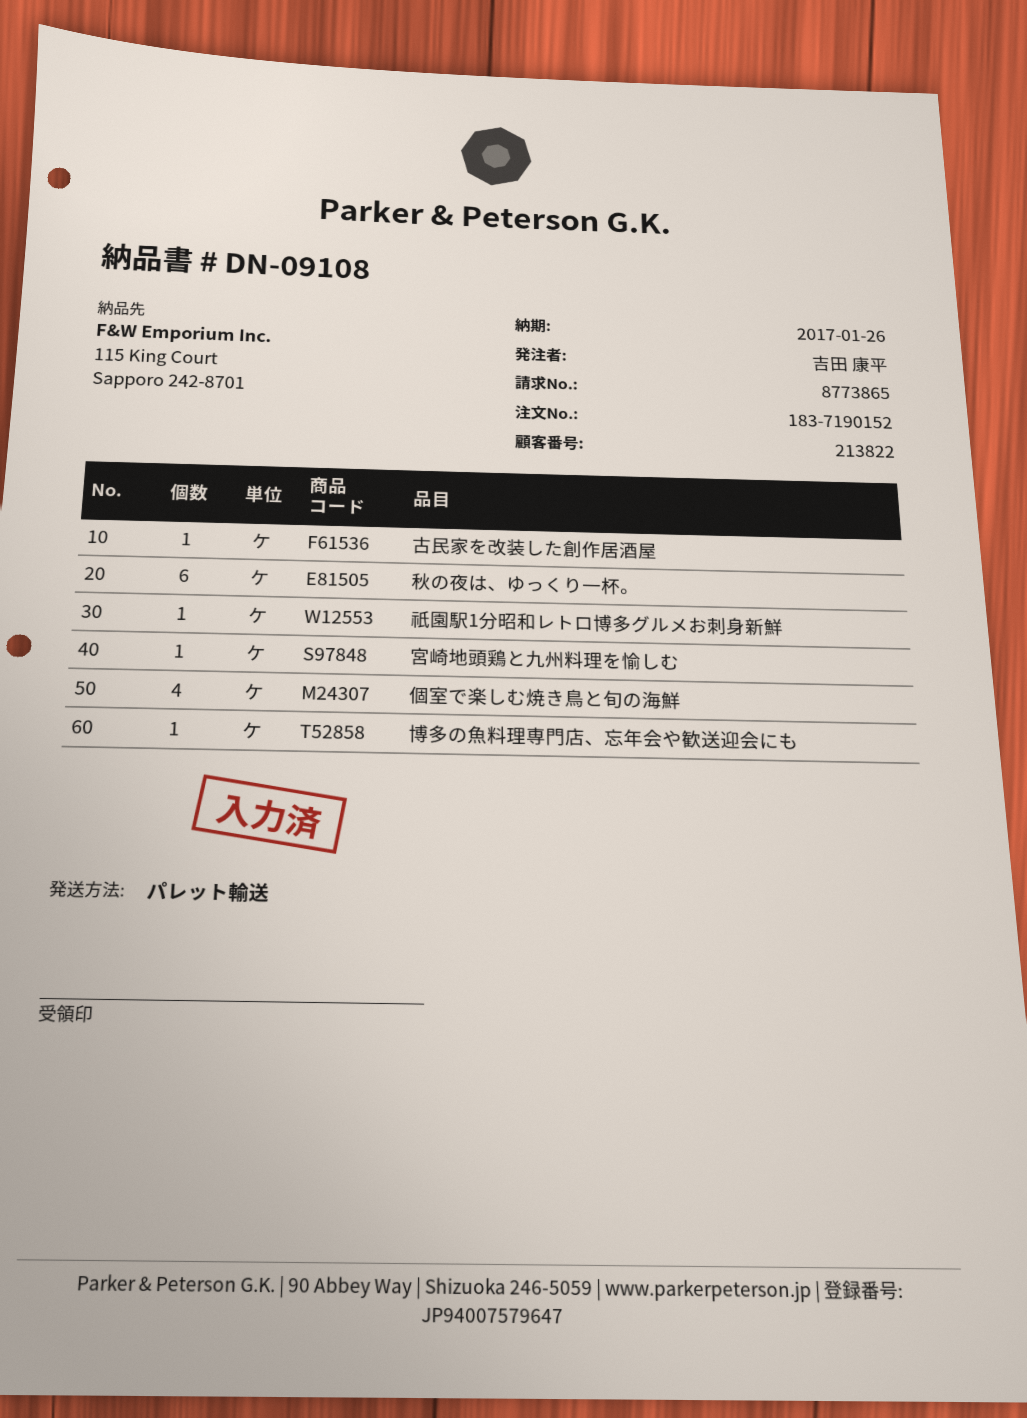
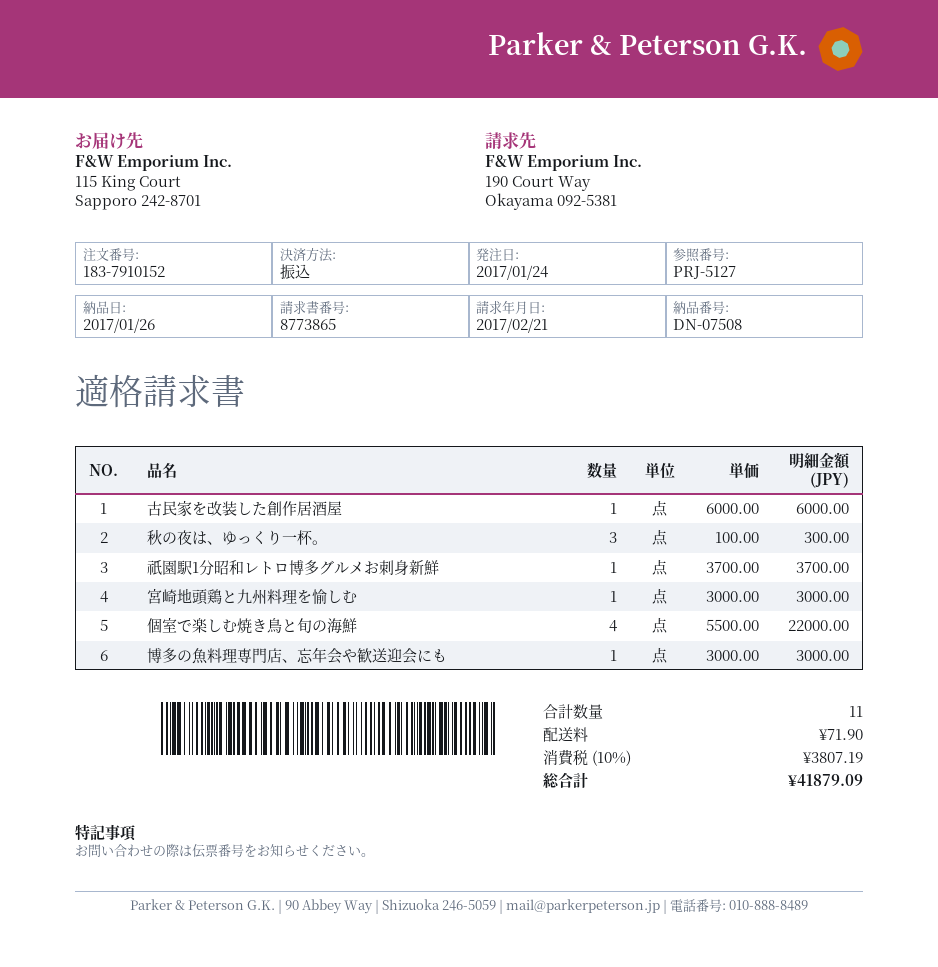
order number: 183-7190152 -> 183-7910152
delivery note number: DN-09108 -> DN-07508
秋の夜は、ゆっくり一杯。: 6 -> 3

